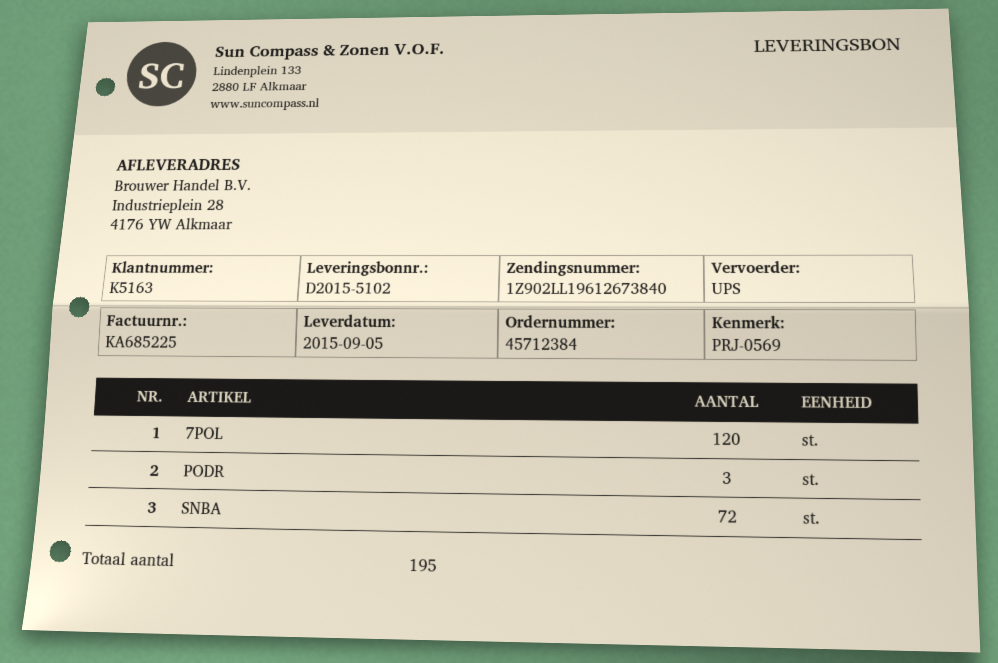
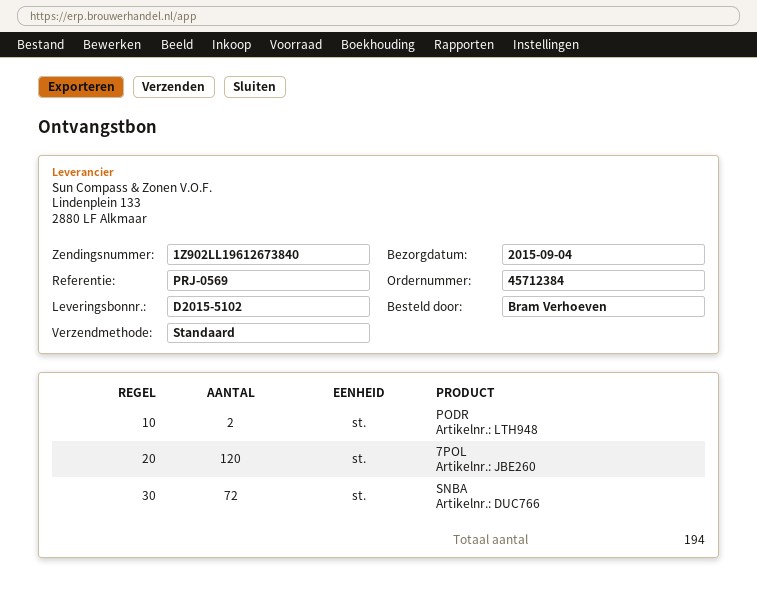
delivery date: 2015-09-05 -> 2015-09-04
shipping method: UPS -> standard
PODR: 3 -> 2
total quantity: 195 -> 194

